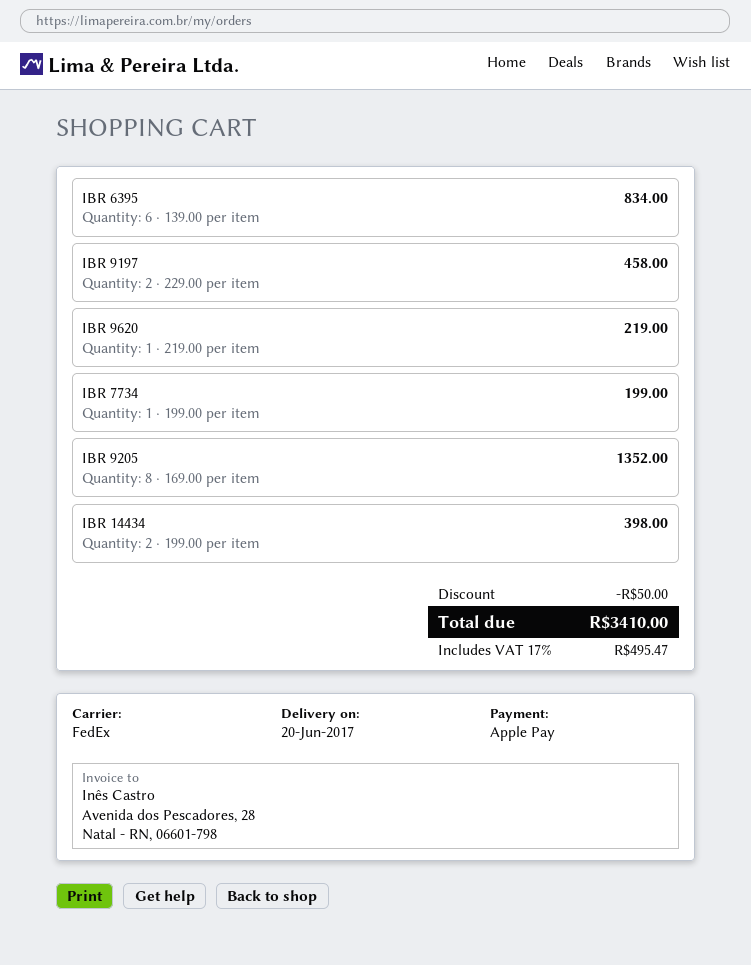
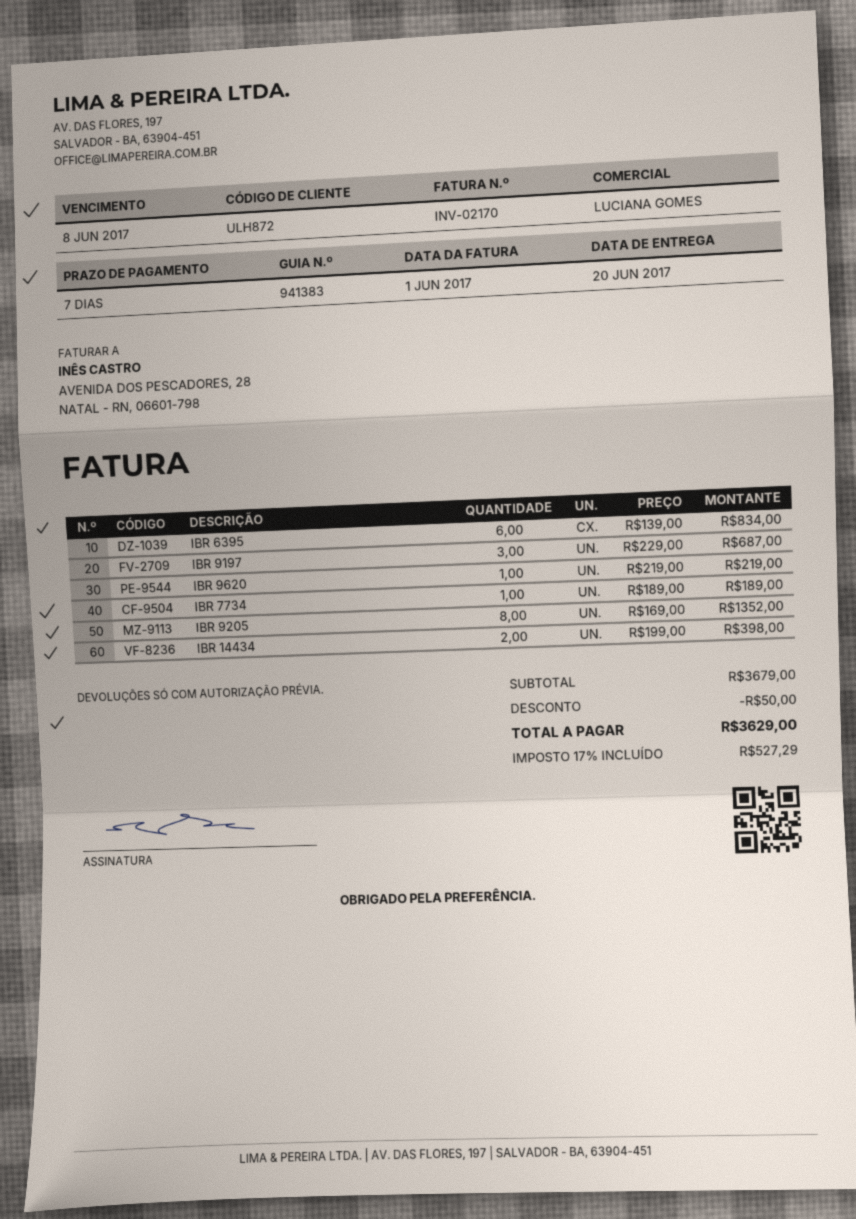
IBR 9197: 2 x 229.00 = 458.00 -> 3 x 229.00 = 687.00
IBR 7734: 1 x 199.00 = 199.00 -> 1 x 189.00 = 189.00
tax: 17% = 495.47 -> 17% = 527.29
total: 3410.00 -> 3629.00

